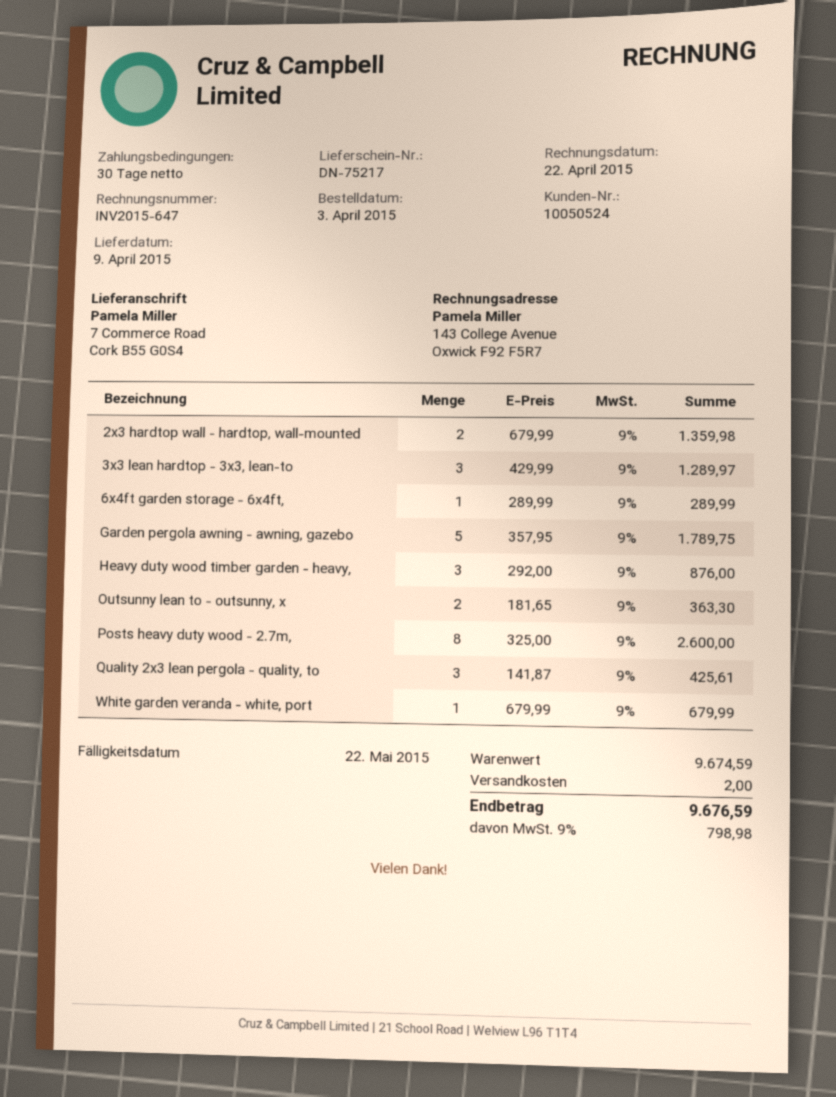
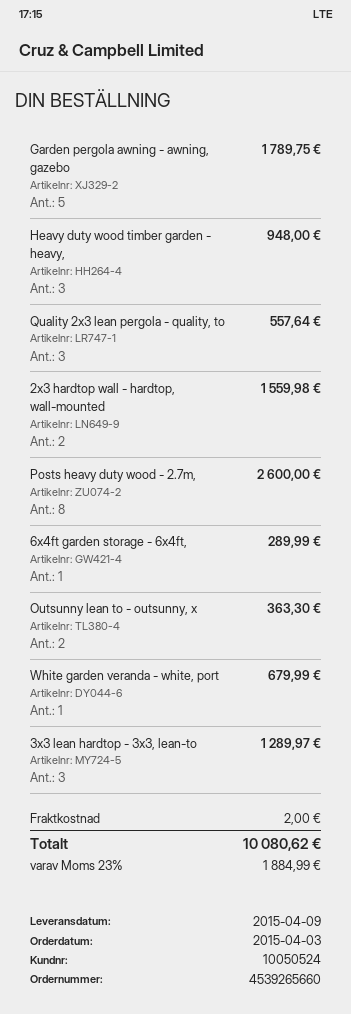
2x3 hardtop wall - hardtop, wall-mounted: 2 for 1359.98 -> 2 for 1559.98
Heavy duty wood timber garden - heavy,: 3 for 876.00 -> 3 for 948.00
Quality 2x3 lean pergola - quality, to: 3 for 425.61 -> 3 for 557.64
tax: 9% = 798.98 -> 23% = 1884.99
total: 9676.59 -> 10080.62

